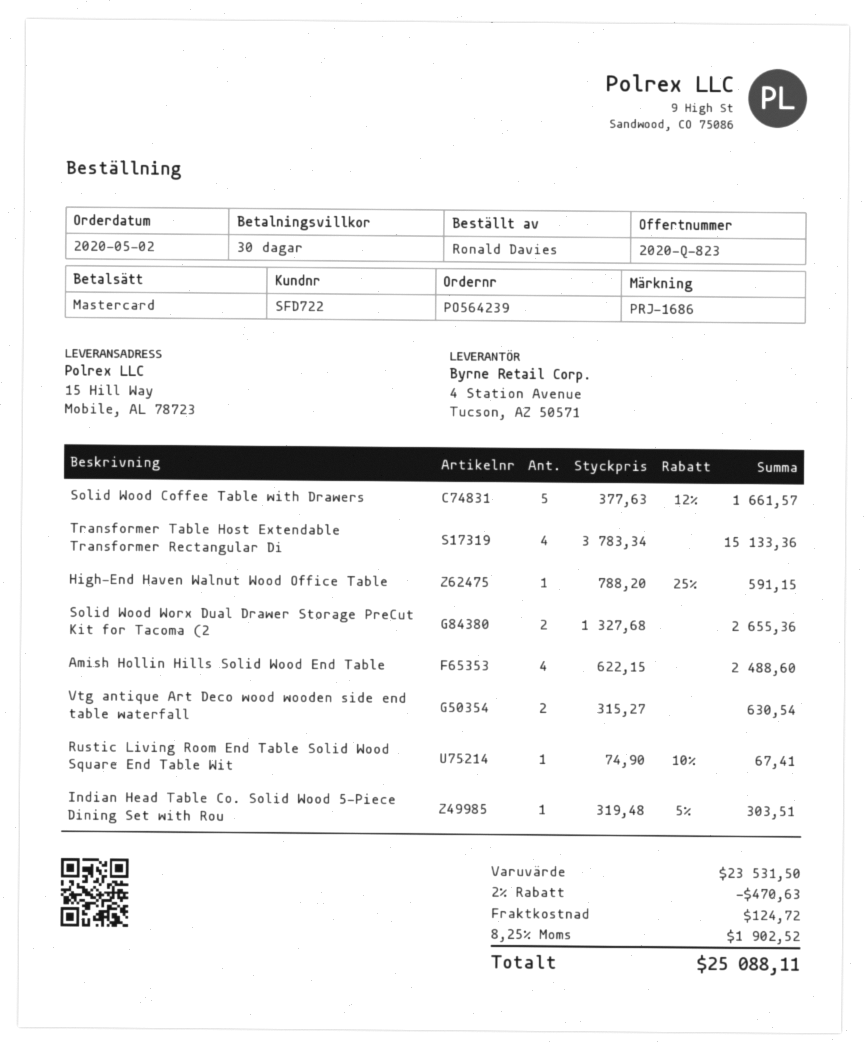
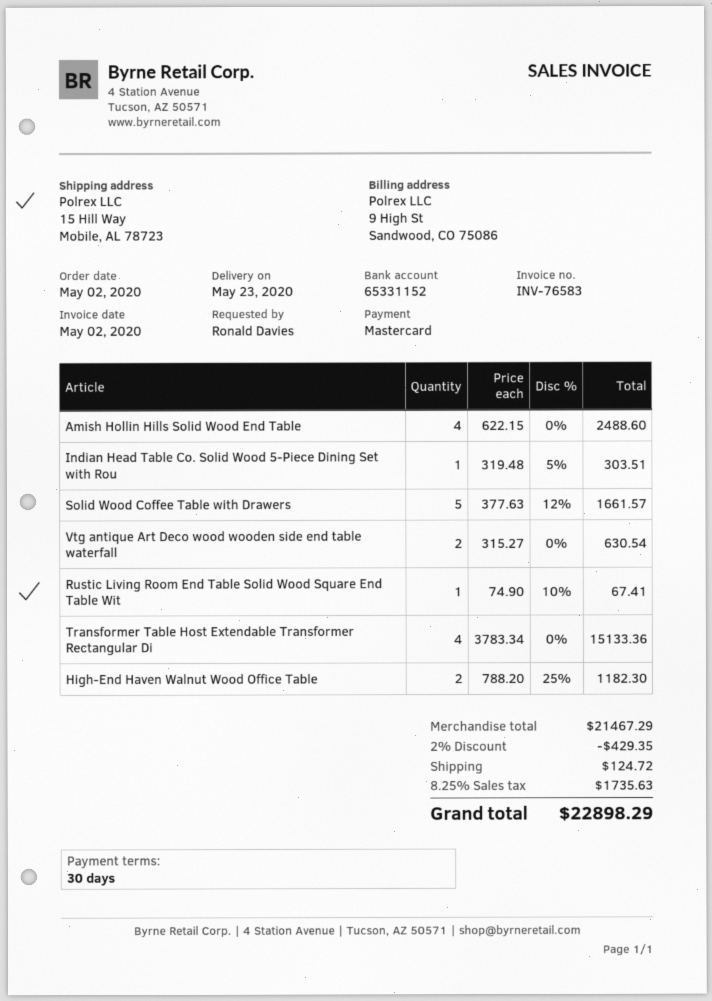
High-End Haven Walnut Wood Office Table: 1 x 788.20 - 25% = 591.15 -> 2 x 788.20 - 25% = 1182.30
Solid Wood Worx Dual Drawer Storage PreCut Kit for Tacoma (2: 2 x 1327.68 = 2655.36 -> none
subtotal: 23531.50 -> 21467.29
discount: 2% = 470.63 -> 2% = 429.35
tax: 8.25% = 1902.52 -> 8.25% = 1735.63
total: 25088.11 -> 22898.29

